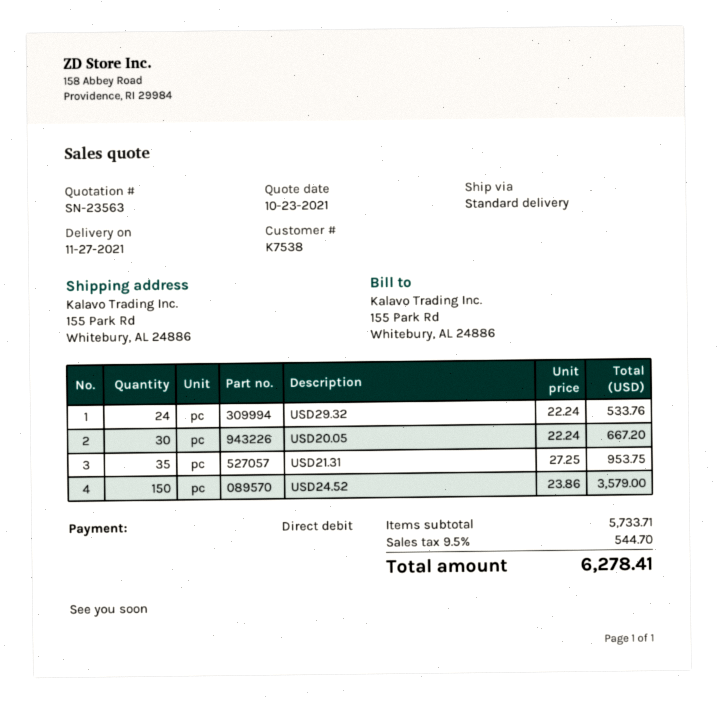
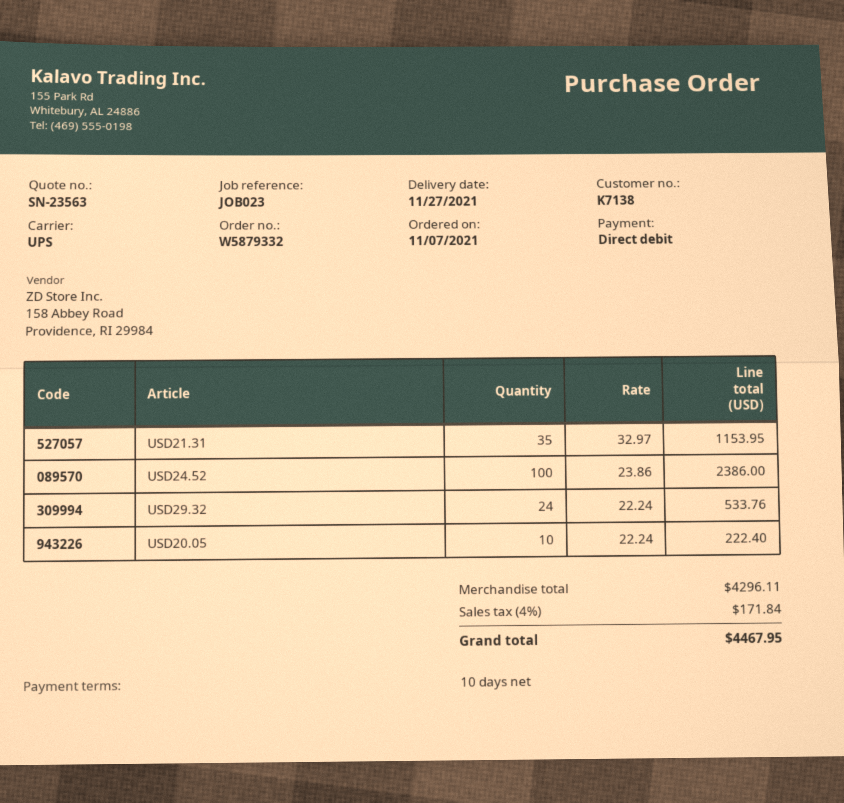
customer number: K7538 -> K7138
shipping method: standard -> UPS
USD20.05: 30 x 22.24 = 667.20 -> 10 x 22.24 = 222.40
USD21.31: 35 x 27.25 = 953.75 -> 35 x 32.97 = 1153.95
USD24.52: 150 x 23.86 = 3579.00 -> 100 x 23.86 = 2386.00
subtotal: 5733.71 -> 4296.11
tax: 9.5% = 544.70 -> 4% = 171.84
total: 6278.41 -> 4467.95

